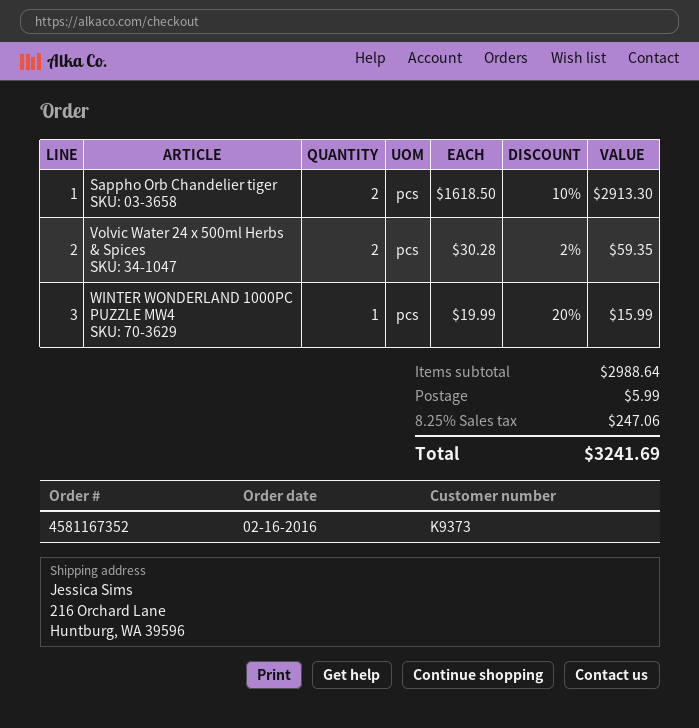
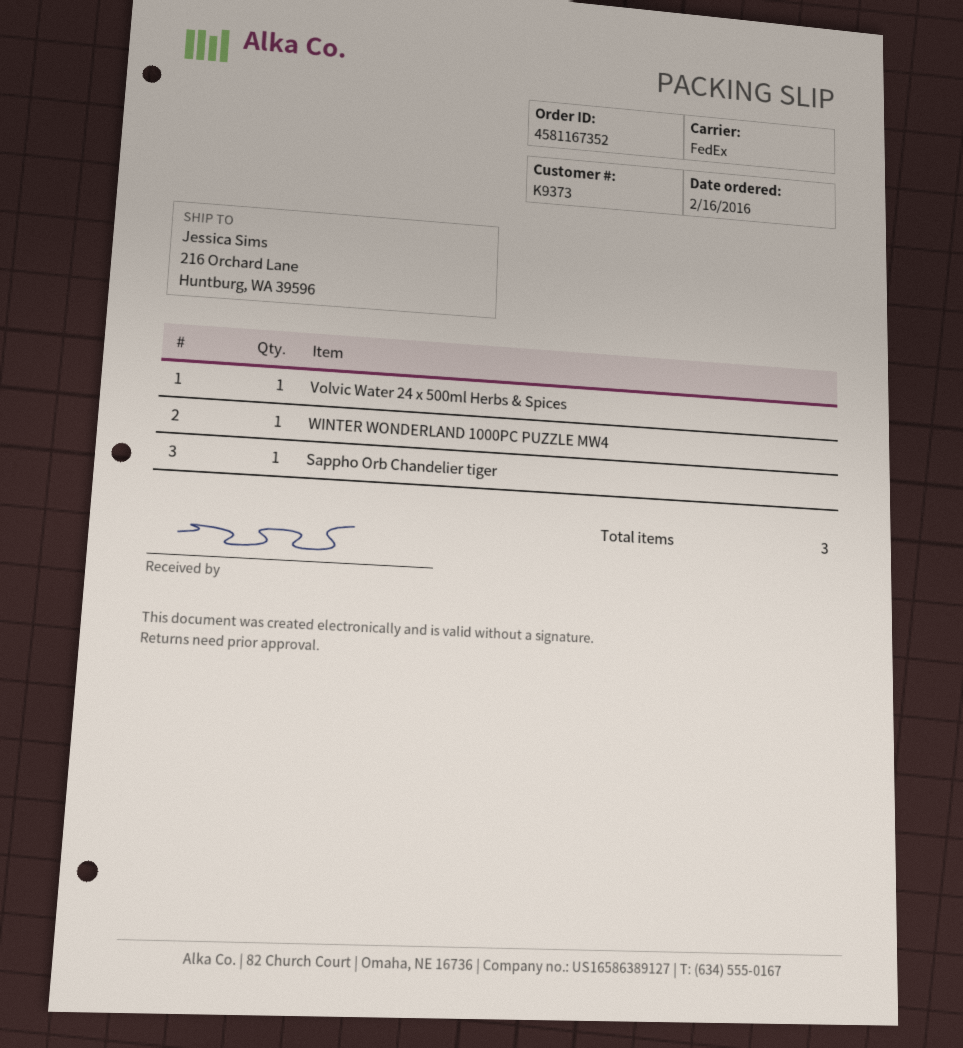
Sappho Orb Chandelier tiger: 2 -> 1
Volvic Water 24 x 500ml Herbs & Spices: 2 -> 1

